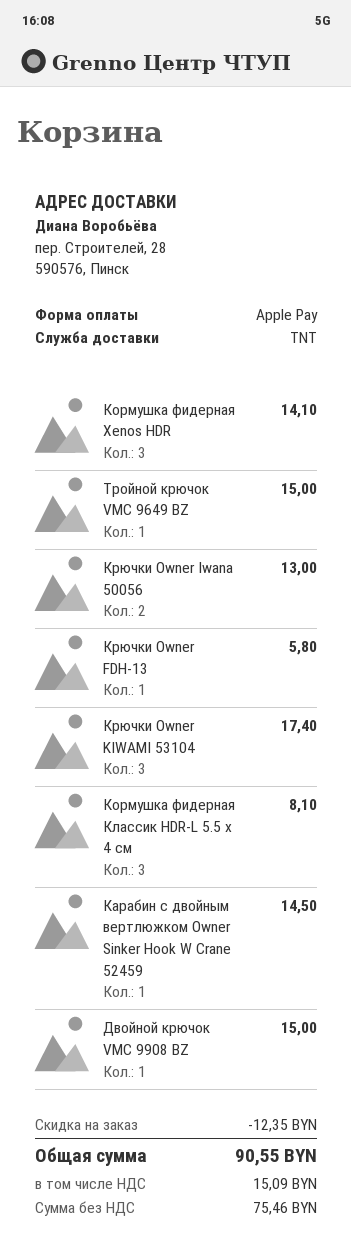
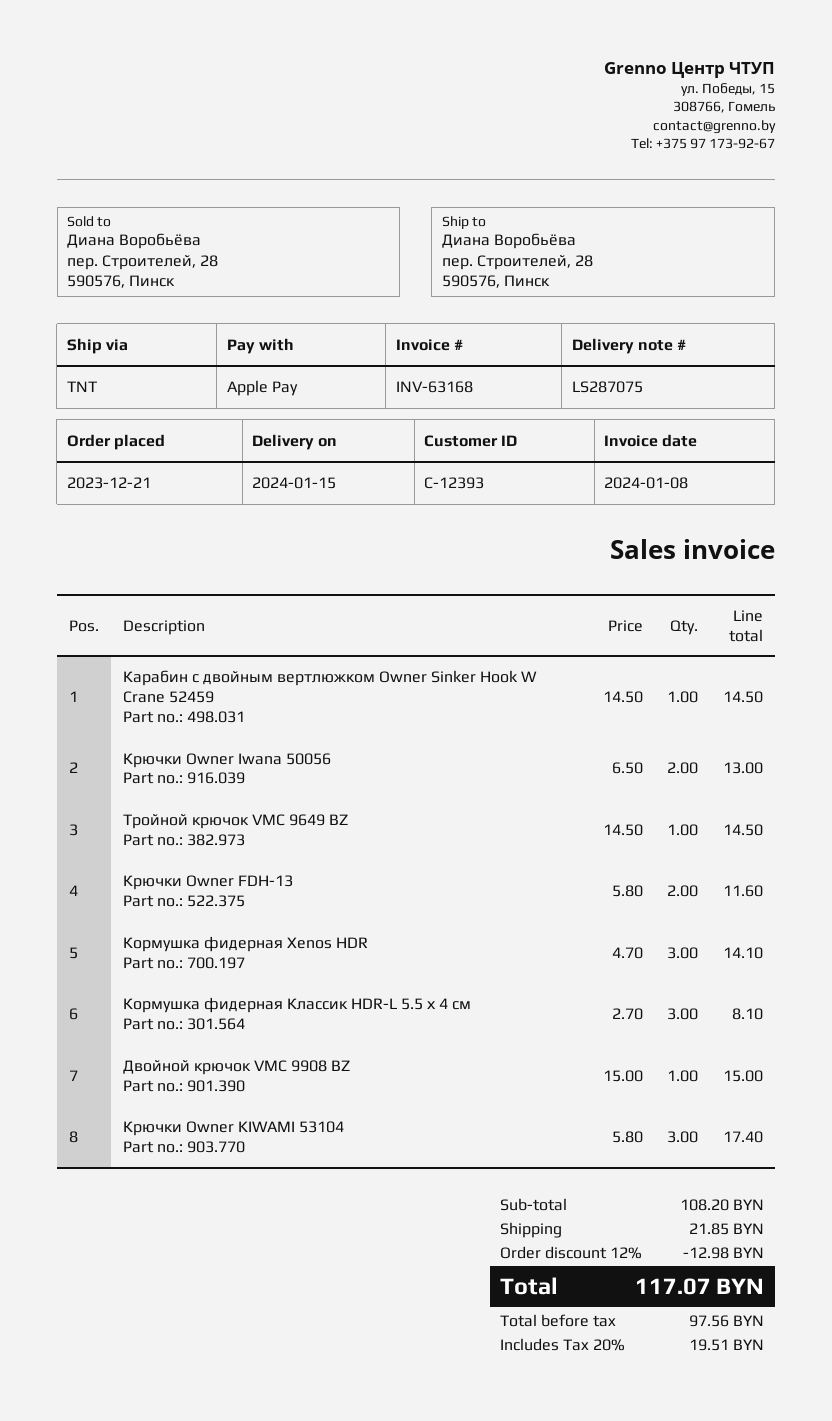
Тройной крючок VMC 9649 BZ: 1 for 15.00 -> 1 for 14.50
Крючки Owner FDH-13: 1 for 5.80 -> 2 for 11.60
discount: 12.35 -> 12.98
shipping: none -> 21.85
net: 75.46 -> 97.56
tax: 15.09 -> 19.51
total: 90.55 -> 117.07

